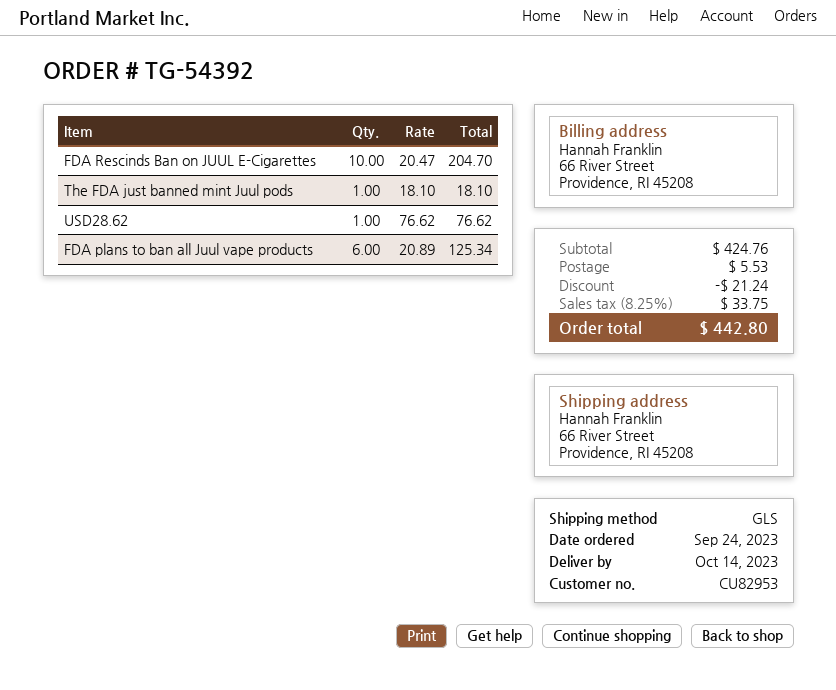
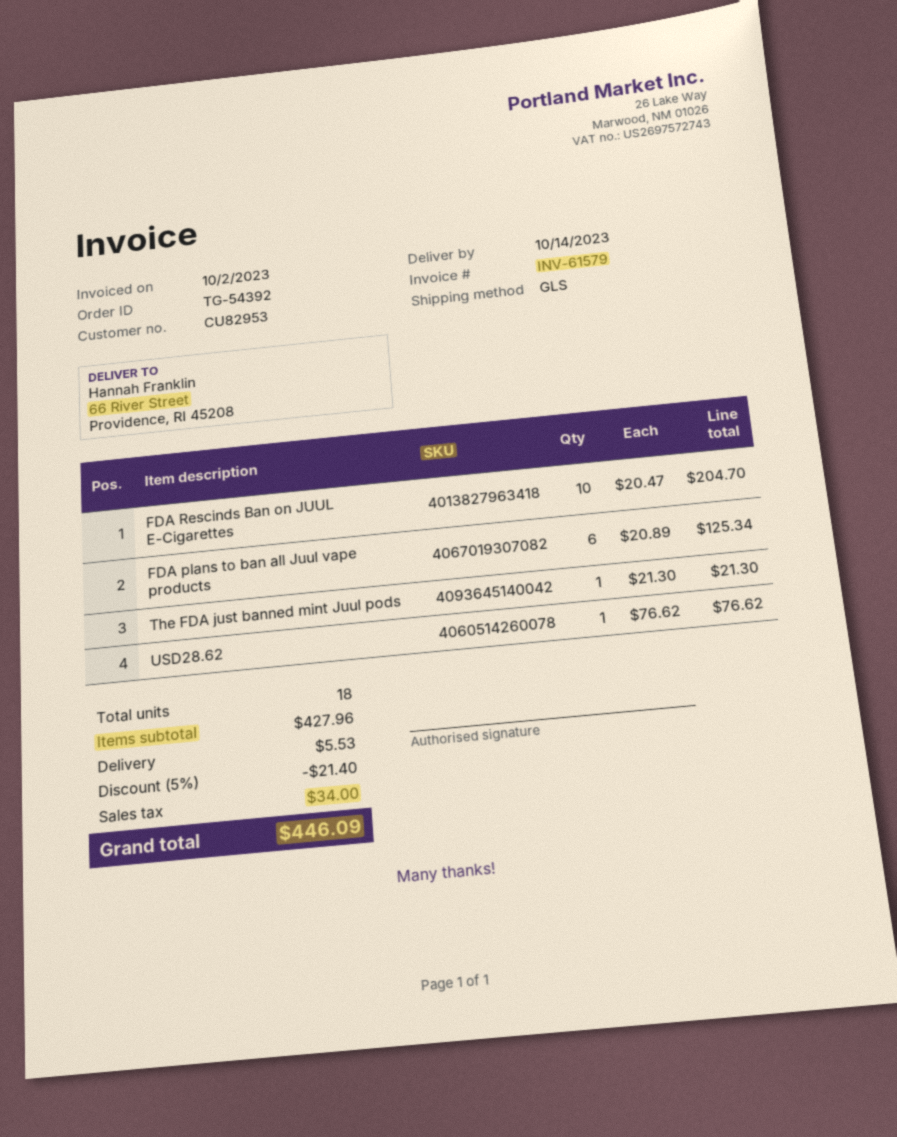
The FDA just banned mint Juul pods: 1 x 18.10 = 18.10 -> 1 x 21.30 = 21.30
subtotal: 424.76 -> 427.96
discount: 21.24 -> 21.40
tax: 33.75 -> 34.00
total: 442.80 -> 446.09

